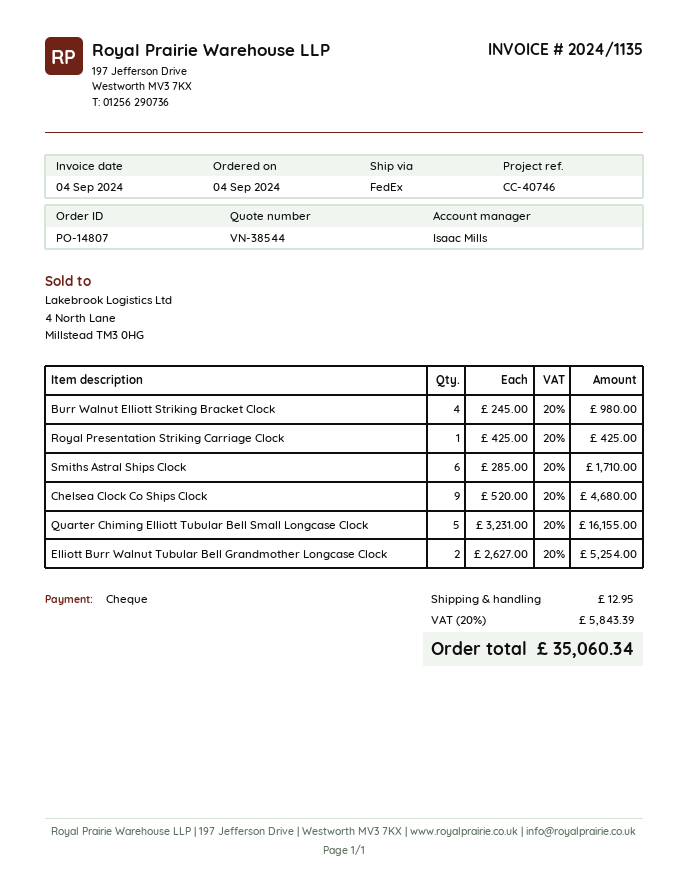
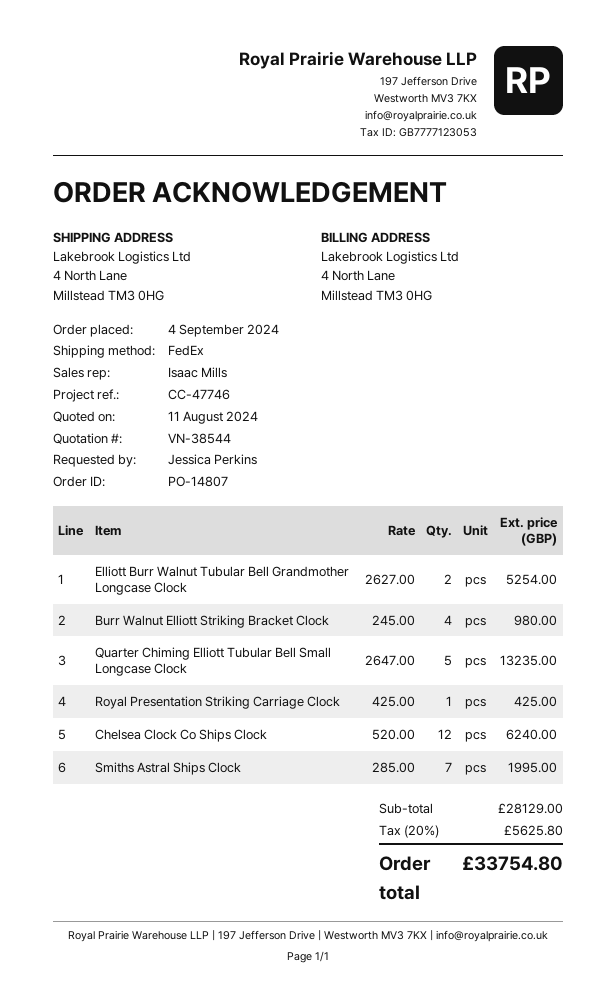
reference: CC-40746 -> CC-47746
Smiths Astral Ships Clock: 6 x 285.00 = 1710.00 -> 7 x 285.00 = 1995.00
Chelsea Clock Co Ships Clock: 9 x 520.00 = 4680.00 -> 12 x 520.00 = 6240.00
Quarter Chiming Elliott Tubular Bell Small Longcase Clock: 5 x 3231.00 = 16155.00 -> 5 x 2647.00 = 13235.00
shipping: 12.95 -> none
tax: 20% = 5843.39 -> 20% = 5625.80
total: 35060.34 -> 33754.80

